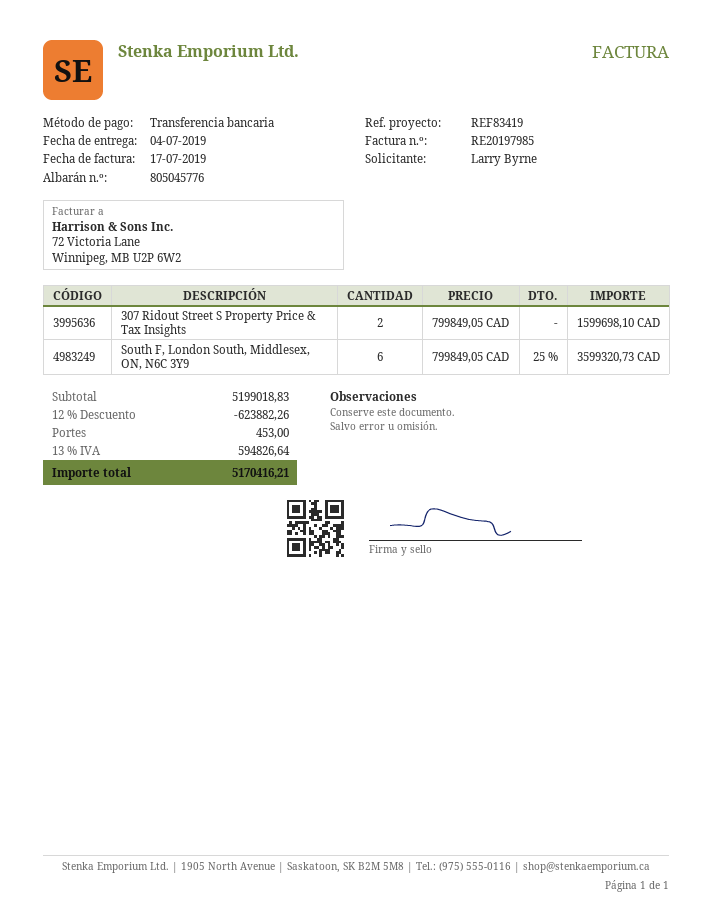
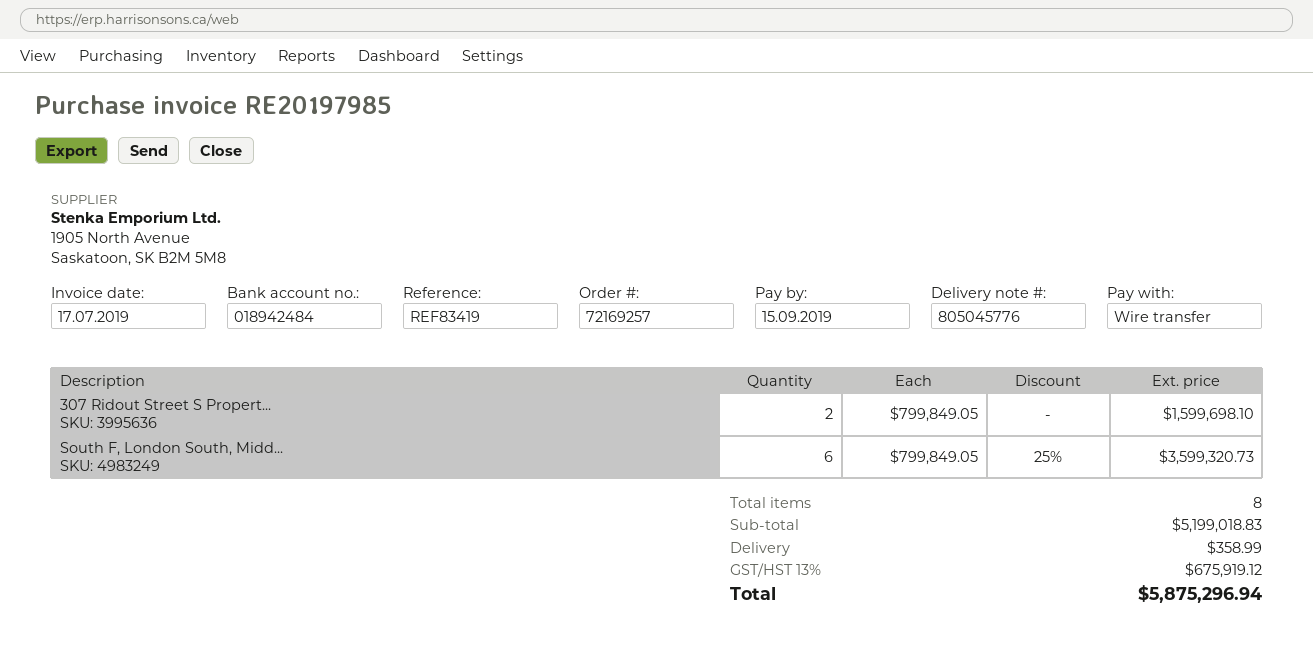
discount: 12% = 623882.26 -> none
shipping: 453.00 -> 358.99
tax: 13% = 594826.64 -> 13% = 675919.12
total: 5170416.21 -> 5875296.94

